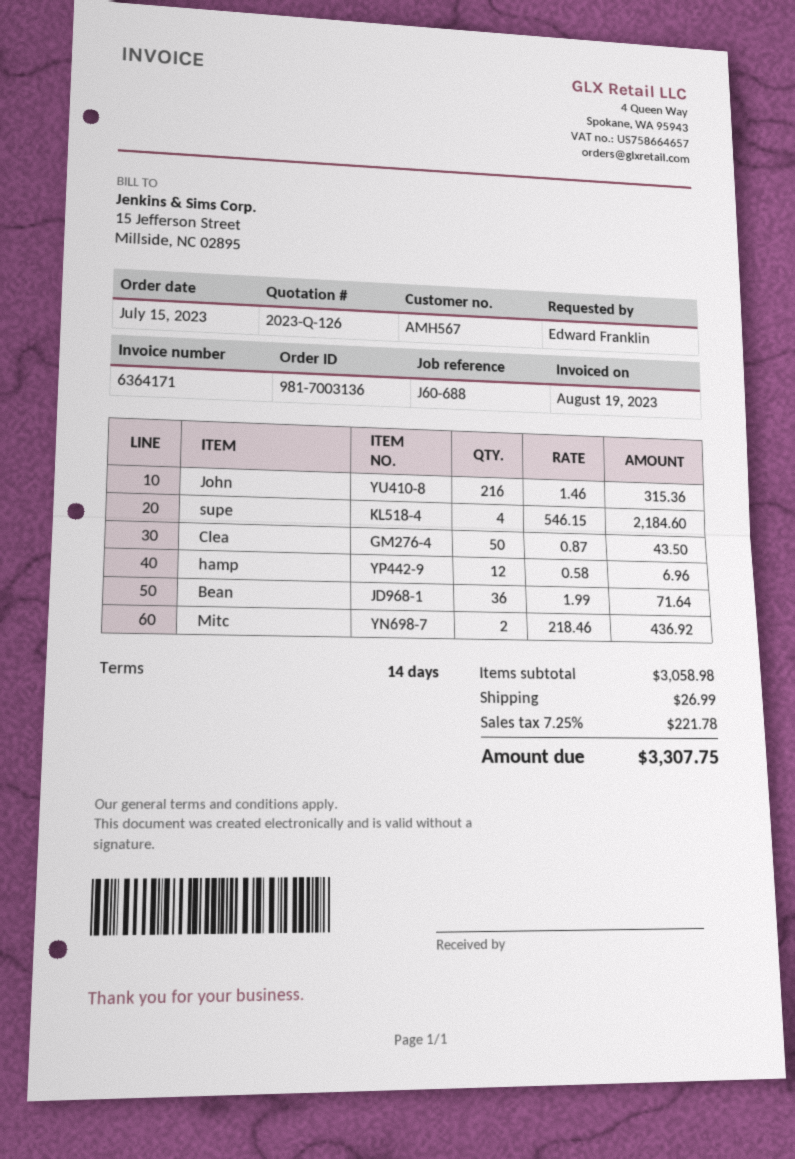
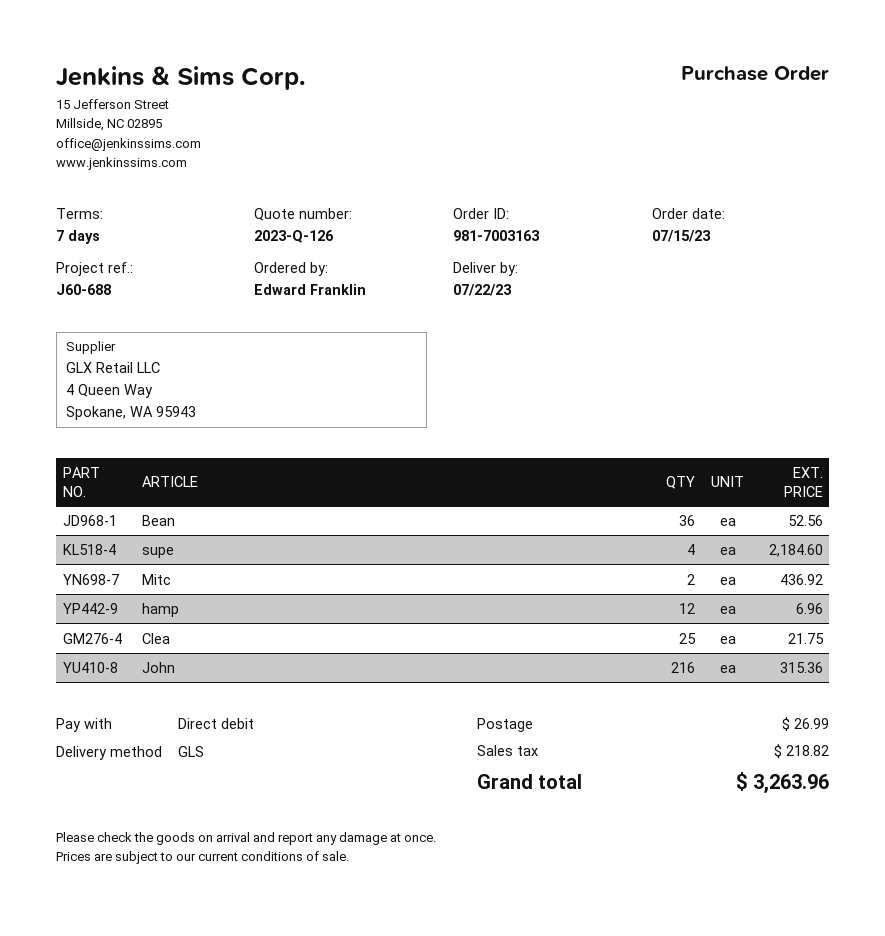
order number: 981-7003136 -> 981-7003163
payment terms: 14 days -> 7 days
Clea: 50 for 43.50 -> 25 for 21.75
Bean: 36 for 71.64 -> 36 for 52.56
tax: 221.78 -> 218.82
total: 3307.75 -> 3263.96

